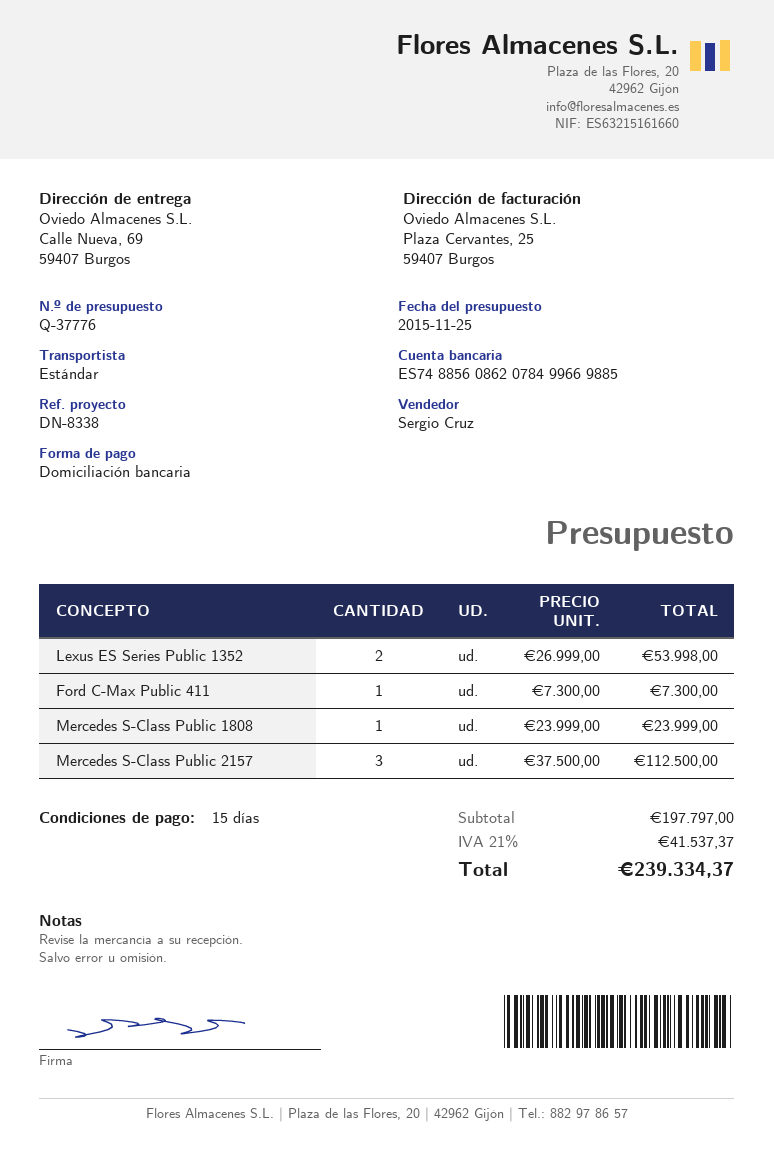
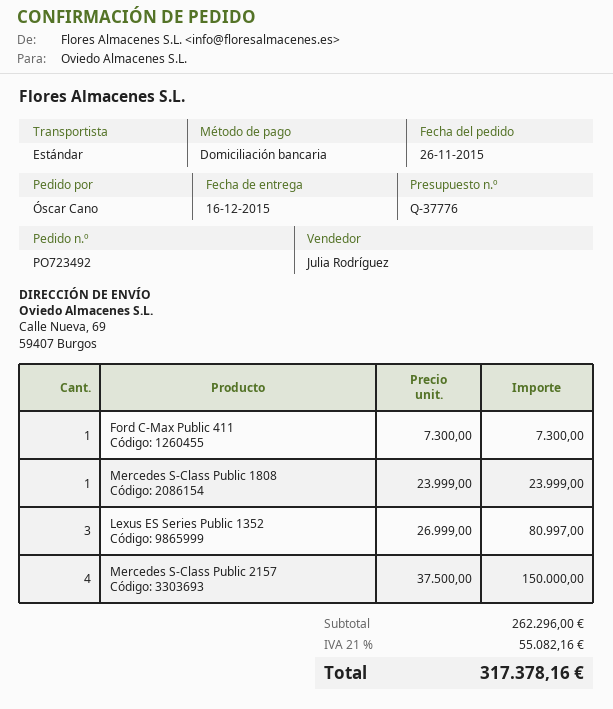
sales rep: Sergio Cruz -> Julia Rodríguez
Lexus ES Series Public 1352: 2 x 26999.00 = 53998.00 -> 3 x 26999.00 = 80997.00
Mercedes S-Class Public 2157: 3 x 37500.00 = 112500.00 -> 4 x 37500.00 = 150000.00
subtotal: 197797.00 -> 262296.00
tax: 21% = 41537.37 -> 21% = 55082.16
total: 239334.37 -> 317378.16

